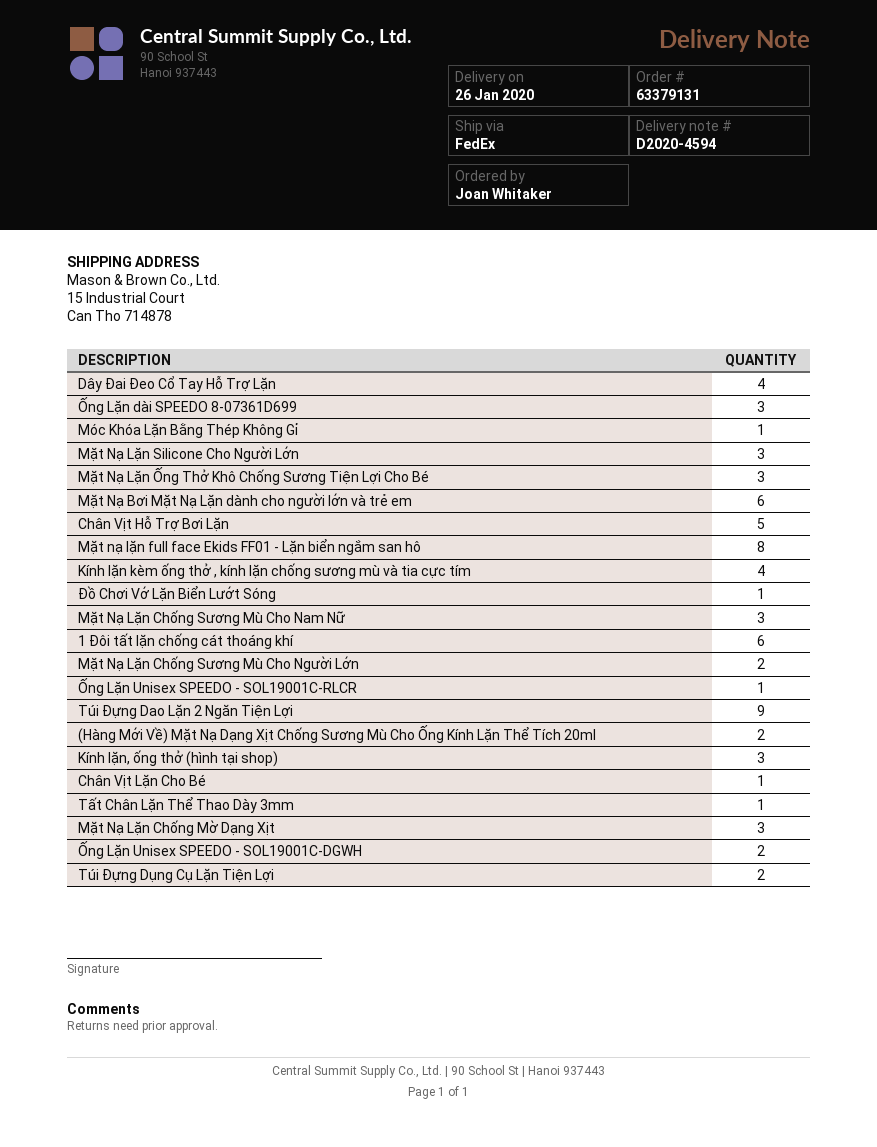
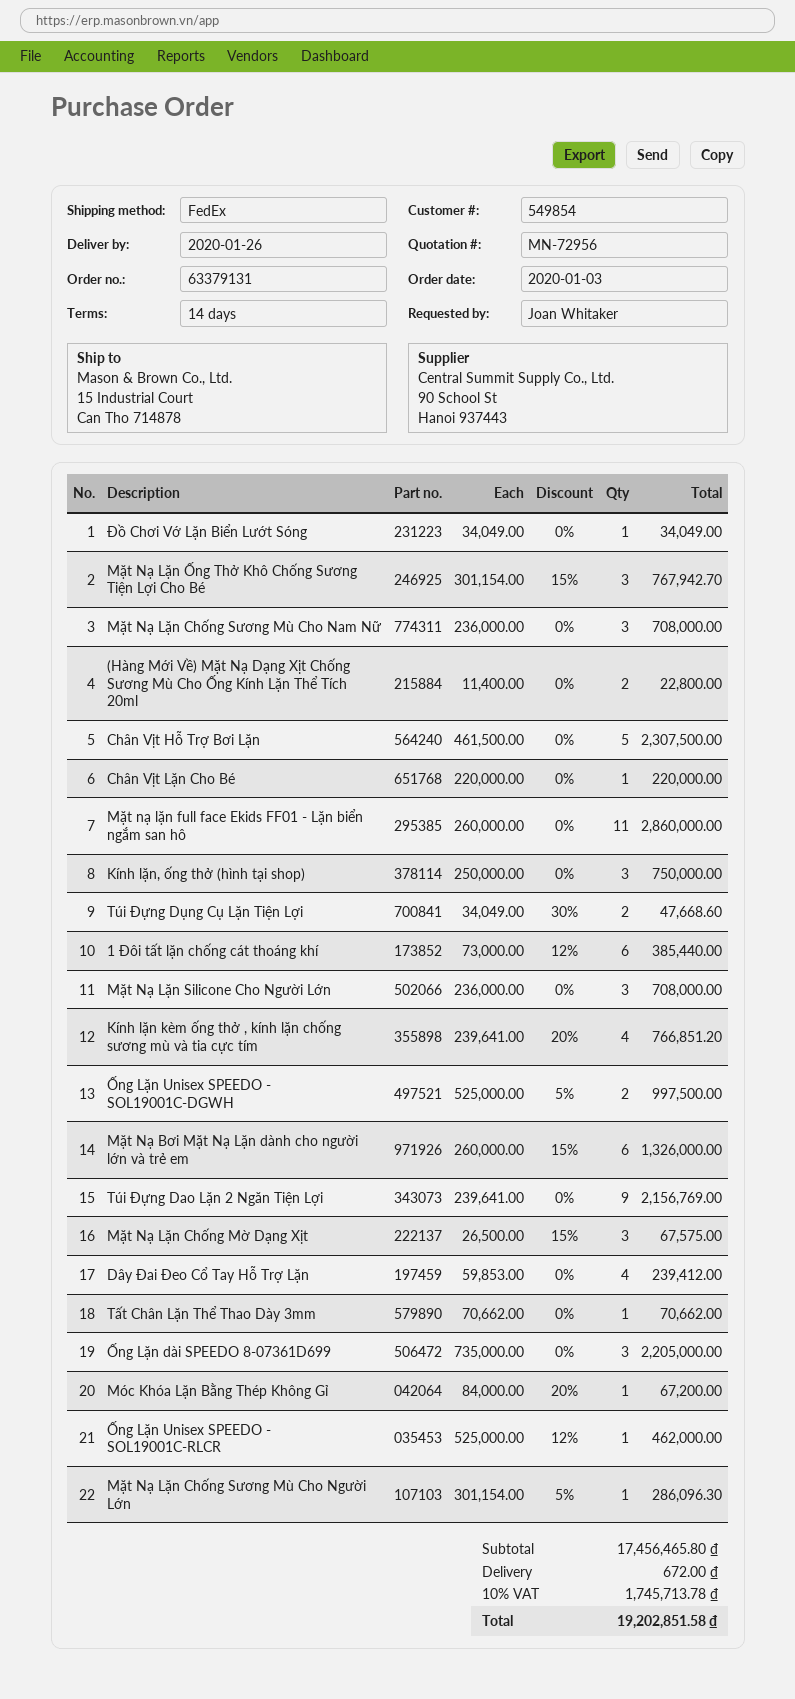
Mặt nạ lặn full face Ekids FF01 - Lặn biển ngắm san hô: 8 -> 11
Mặt Nạ Lặn Chống Sương Mù Cho Người Lớn: 2 -> 1

